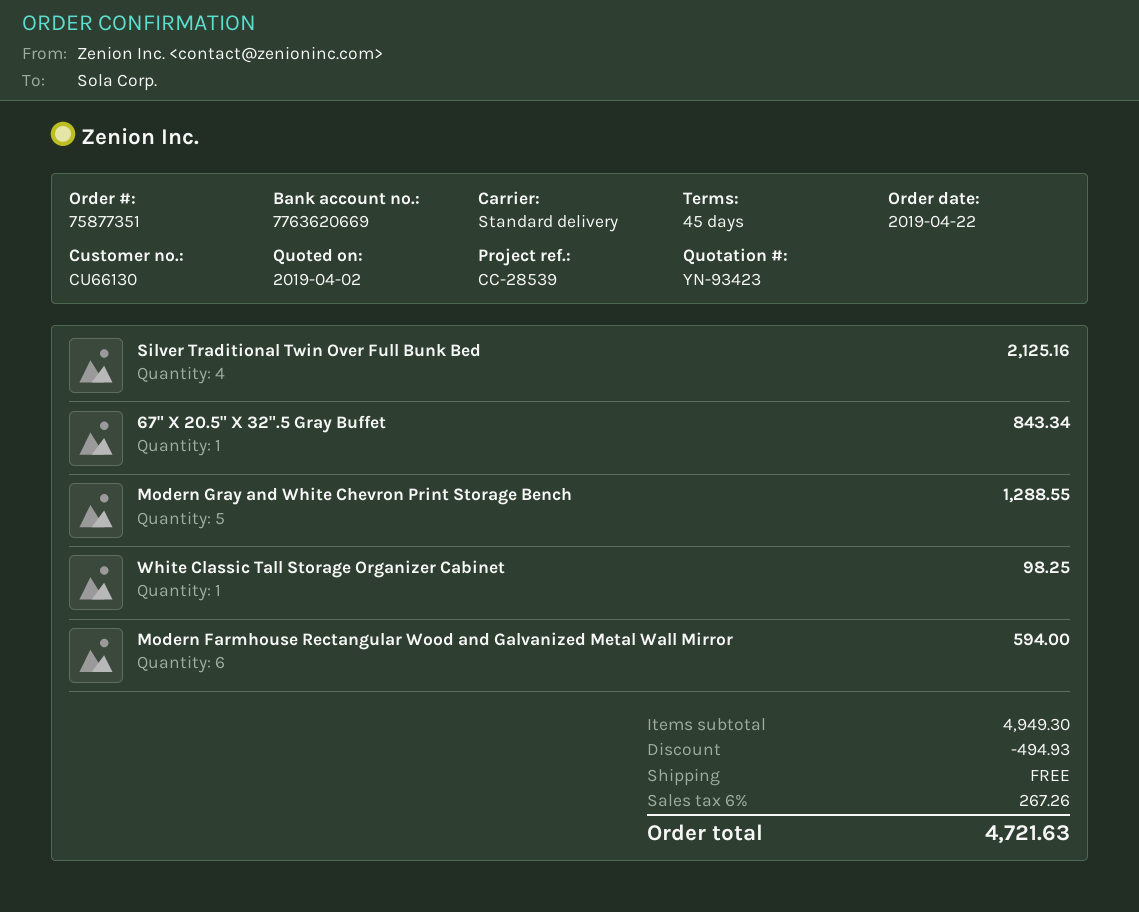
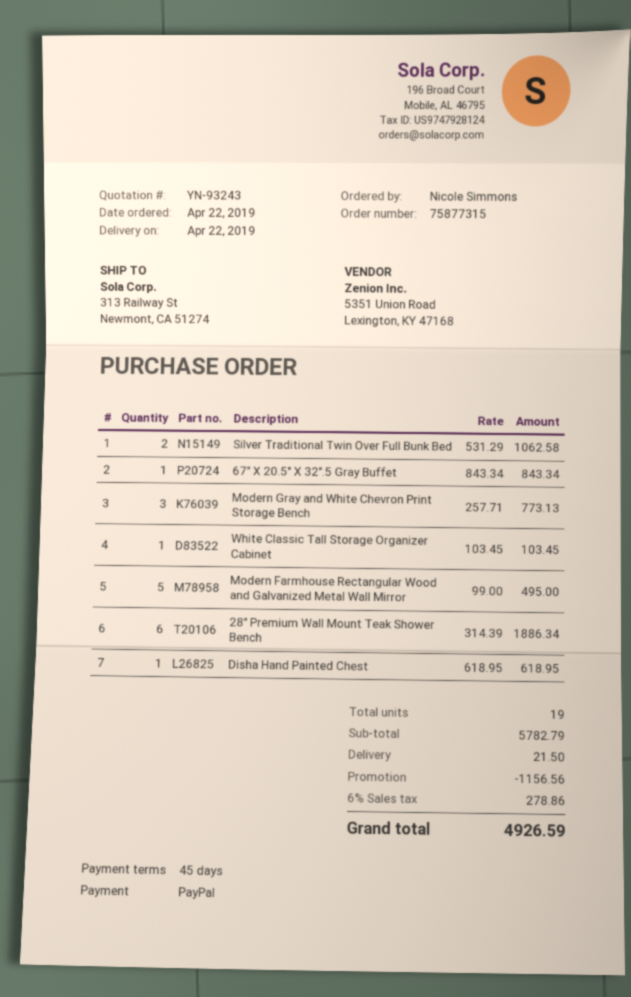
quote number: YN-93423 -> YN-93243
order number: 75877351 -> 75877315
Silver Traditional Twin Over Full Bunk Bed: 4 for 2125.16 -> 2 for 1062.58
Modern Gray and White Chevron Print Storage Bench: 5 for 1288.55 -> 3 for 773.13
White Classic Tall Storage Organizer Cabinet: 1 for 98.25 -> 1 for 103.45
Modern Farmhouse Rectangular Wood and Galvanized Metal Wall Mirror: 6 for 594.00 -> 5 for 495.00
28" Premium Wall Mount Teak Shower Bench: none -> 6 for 1886.34
Disha Hand Painted Chest: none -> 1 for 618.95
subtotal: 4949.30 -> 5782.79
discount: 494.93 -> 1156.56
shipping: 0.00 -> 21.50
tax: 6% = 267.26 -> 6% = 278.86
total: 4721.63 -> 4926.59

